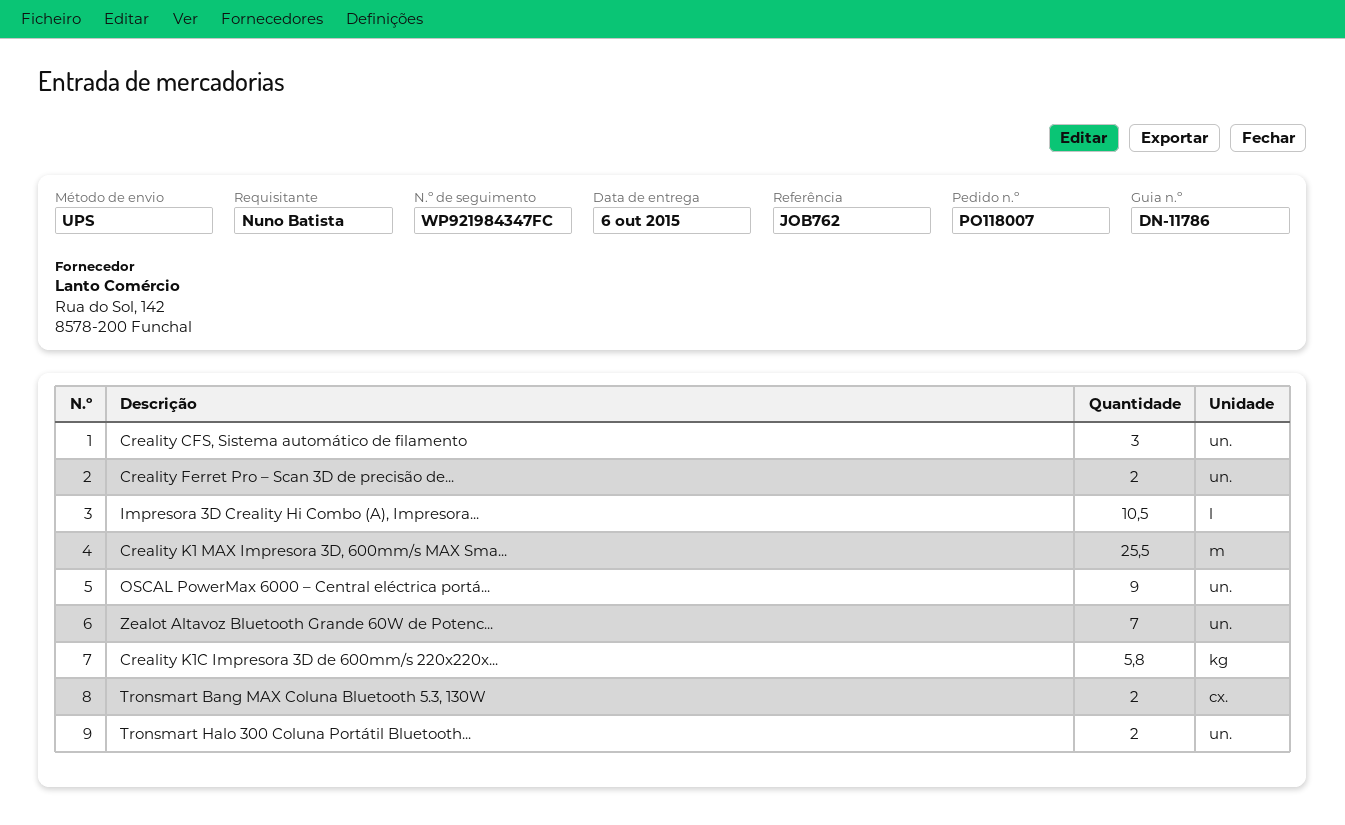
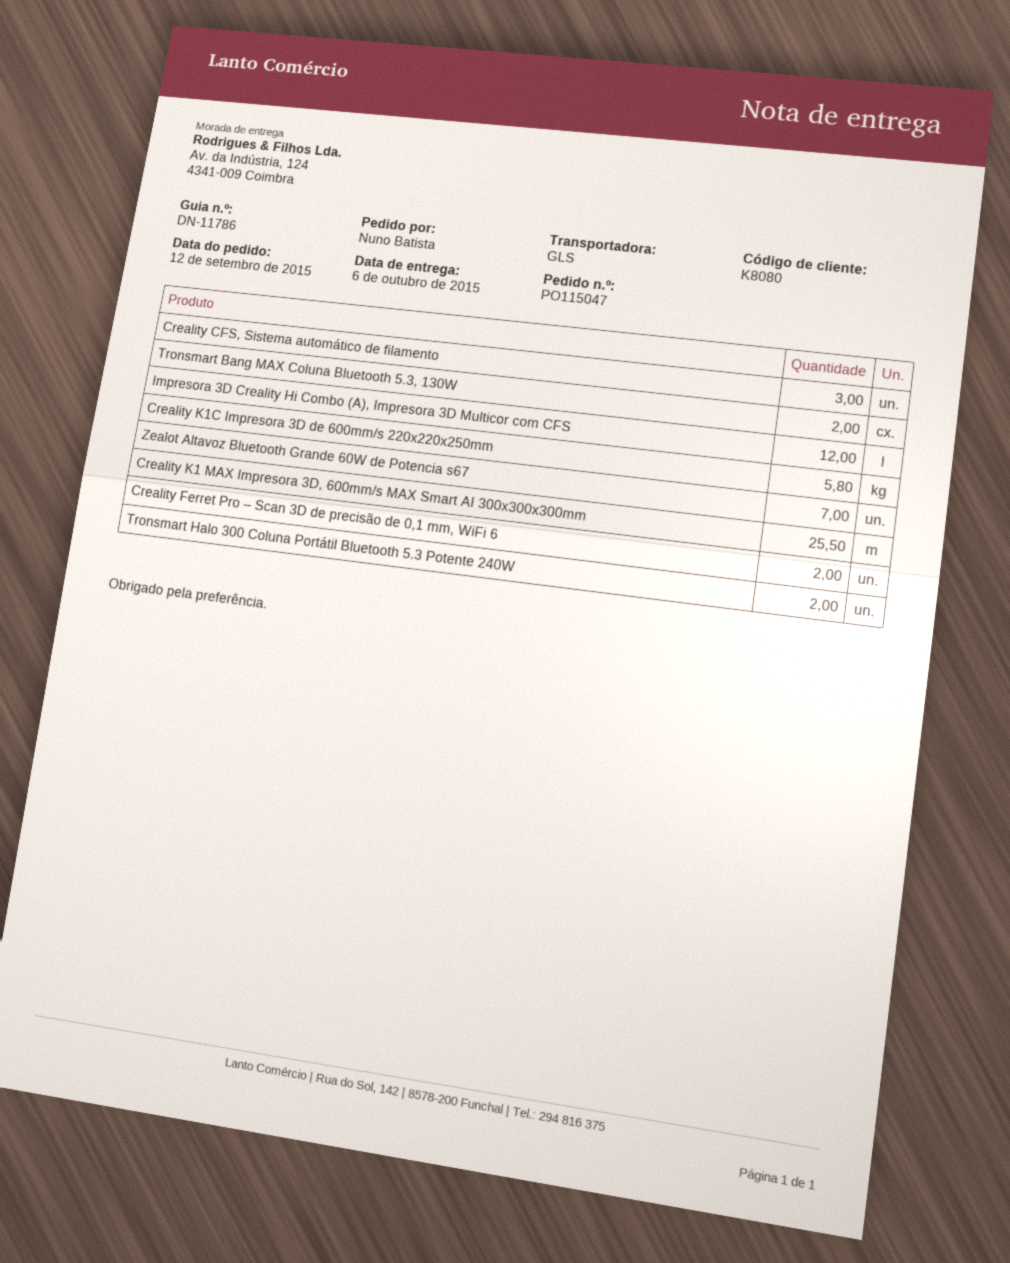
order number: PO118007 -> PO115047
shipping method: UPS -> GLS
Impresora 3D Creality Hi Combo (A), Impresora...: 10.5 -> 12
OSCAL PowerMax 6000 – Central eléctrica portá...: 9 -> none

